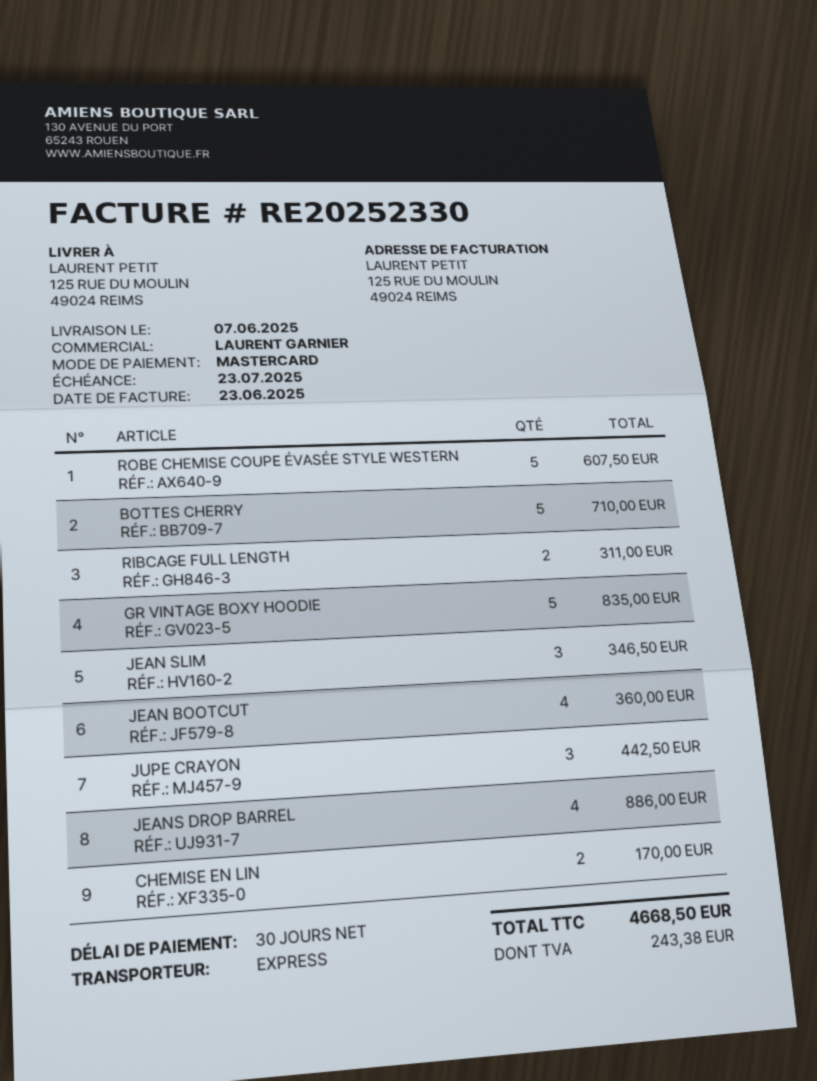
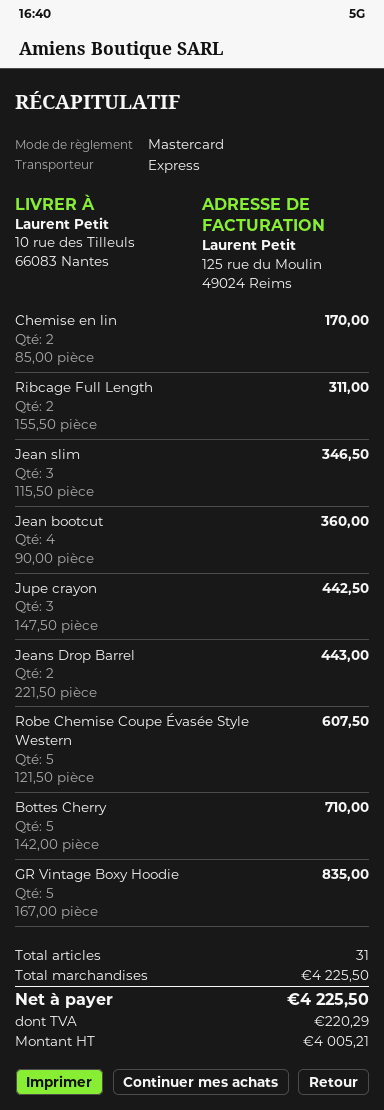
ship to: 125 RUE DU MOULIN, 49024 REIMS -> 10 rue des Tilleuls, 66083 Nantes
JEANS DROP BARREL: 4 for 886.00 -> 2 for 443.00
tax: 243.38 -> 220.29
total: 4668.50 -> 4225.50

